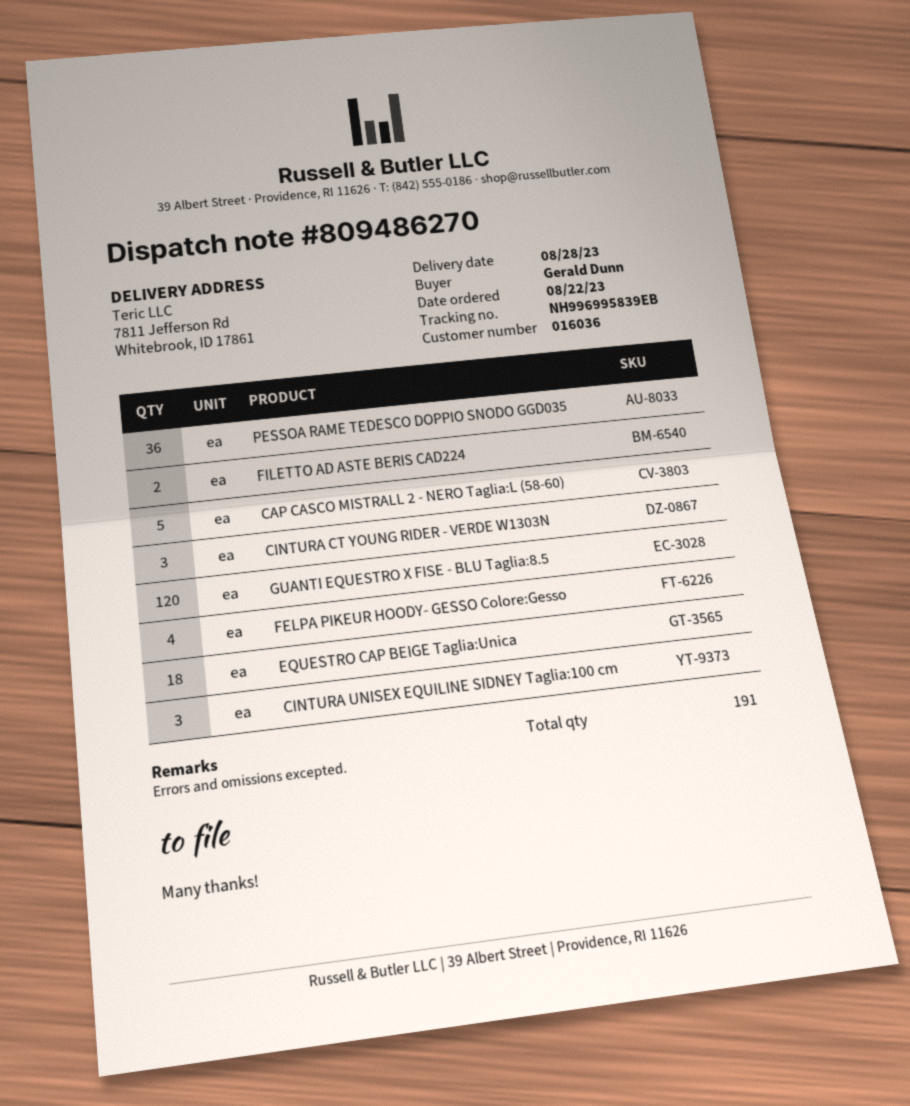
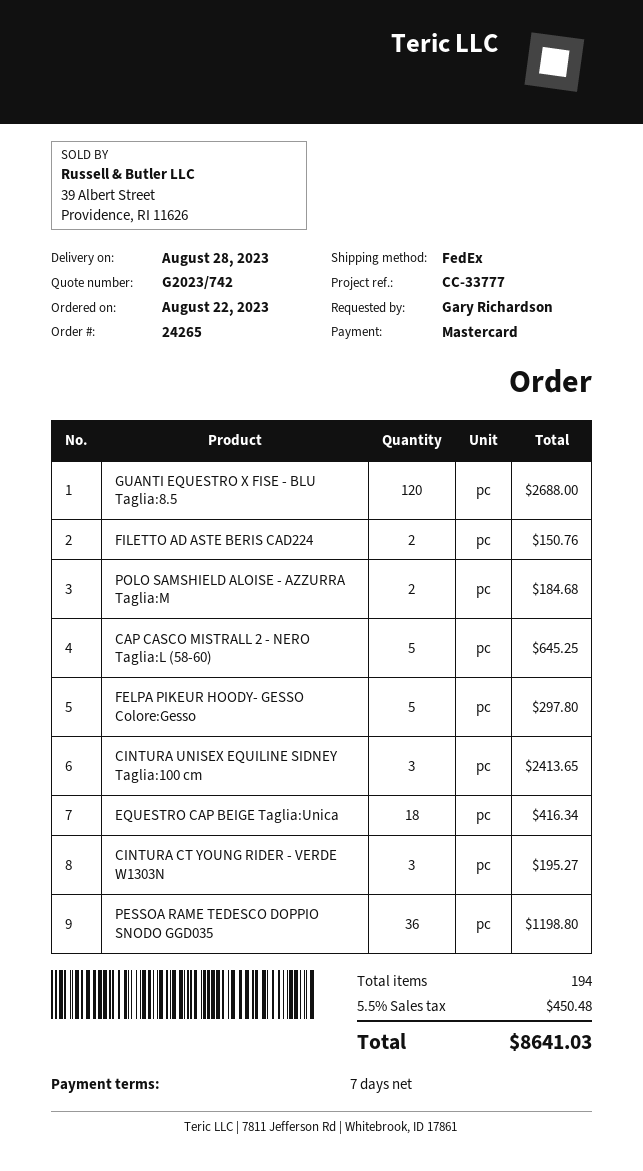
ordered by: Gerald Dunn -> Gary Richardson
FELPA PIKEUR HOODY- GESSO Colore:Gesso: 4 -> 5
POLO SAMSHIELD ALOISE - AZZURRA Taglia:M: none -> 2
total quantity: 191 -> 194

